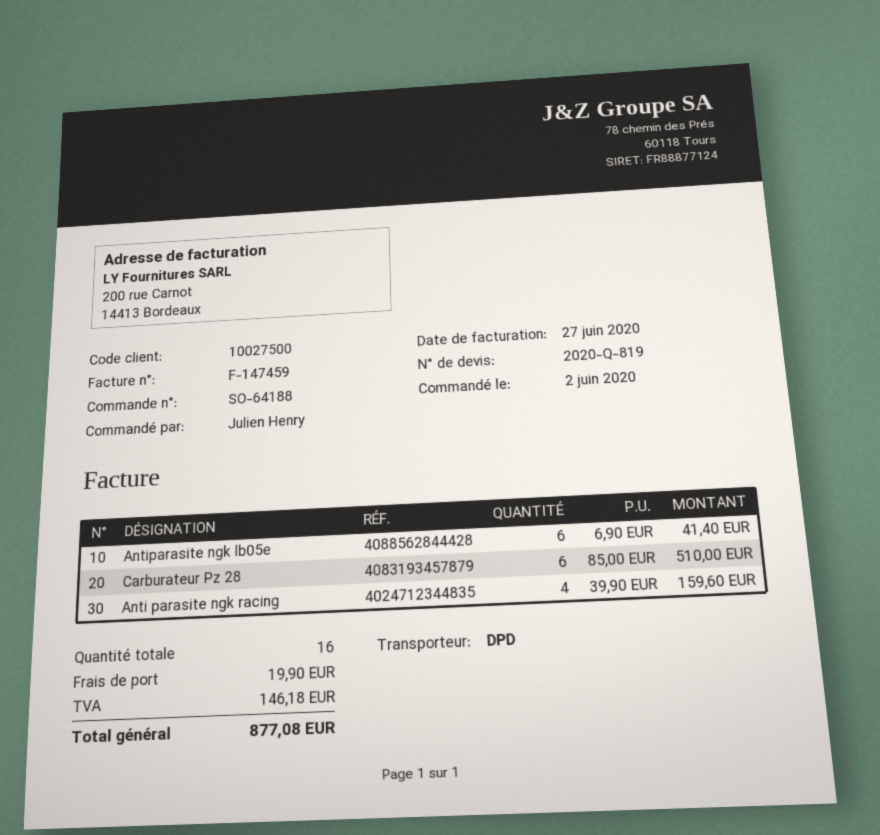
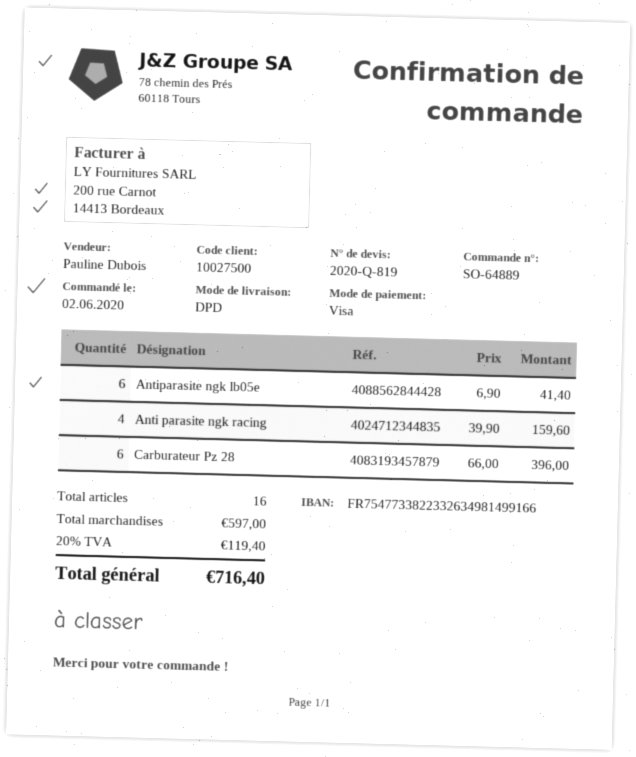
order number: SO-64188 -> SO-64889
Carburateur Pz 28: 6 x 85.00 = 510.00 -> 6 x 66.00 = 396.00
shipping: 19.90 -> none
tax: 146.18 -> 119.40
total: 877.08 -> 716.40

